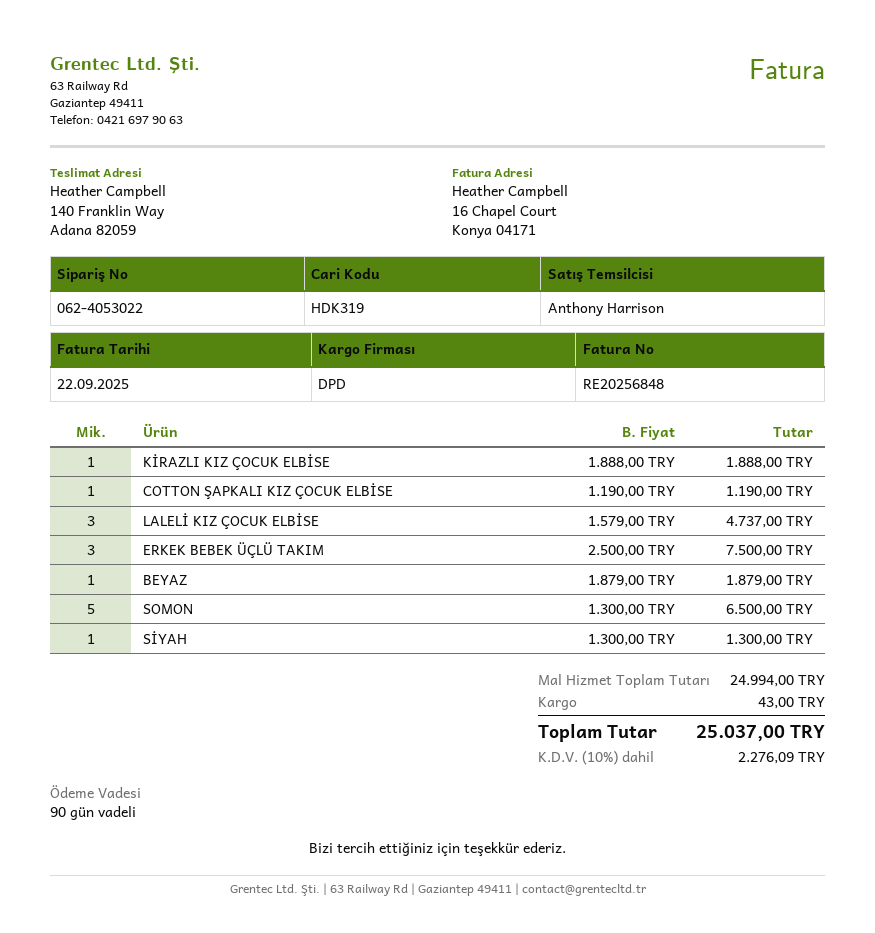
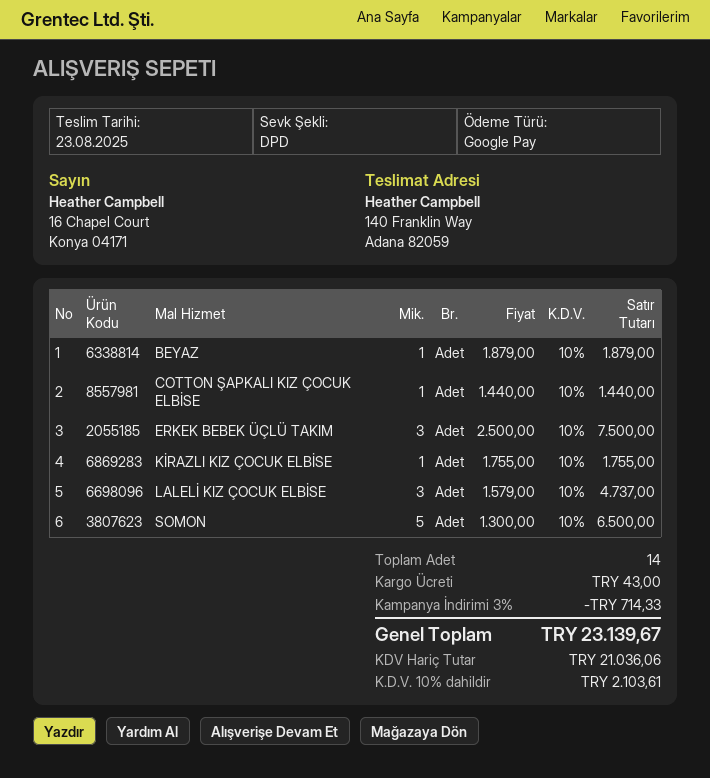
KİRAZLI KIZ ÇOCUK ELBİSE: 1 x 1888.00 = 1888.00 -> 1 x 1755.00 = 1755.00
COTTON ŞAPKALI KIZ ÇOCUK ELBİSE: 1 x 1190.00 = 1190.00 -> 1 x 1440.00 = 1440.00
SİYAH: 1 x 1300.00 = 1300.00 -> none
discount: none -> 3% = 714.33
tax: 10% = 2276.09 -> 10% = 2103.61
total: 25037.00 -> 23139.67

